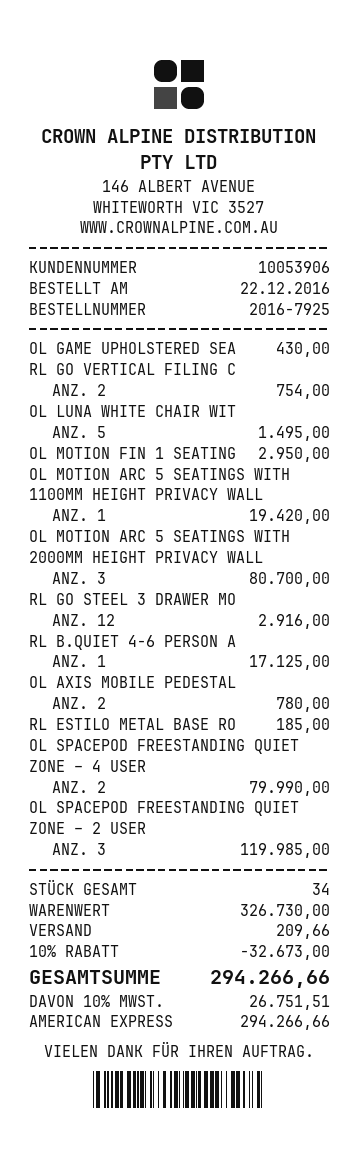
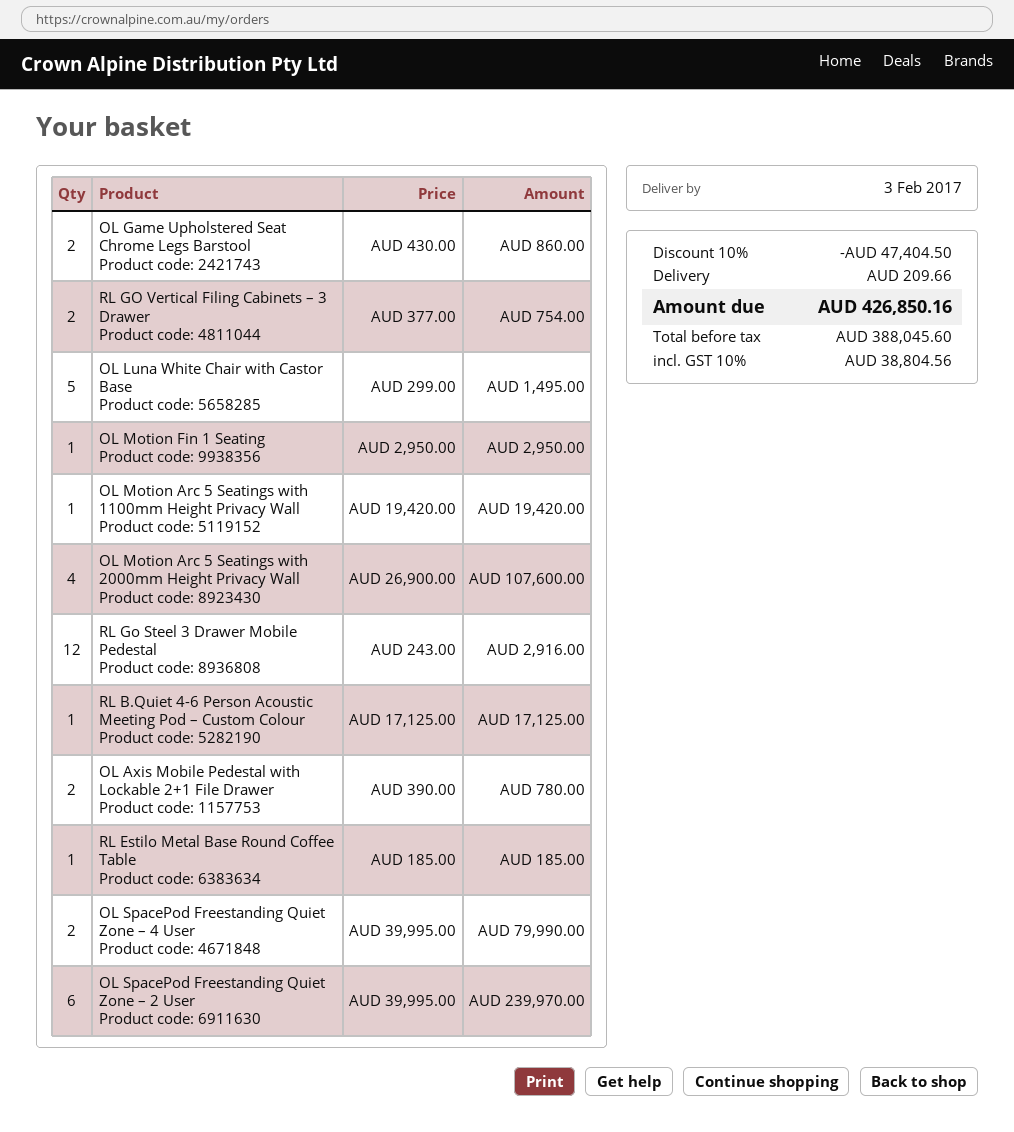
OL GAME UPHOLSTERED SEA: 1 for 430.00 -> 2 for 860.00
OL MOTION ARC 5 SEATINGS WITH 2000MM HEIGHT PRIVACY WALL: 3 for 80700.00 -> 4 for 107600.00
OL SPACEPOD FREESTANDING QUIET ZONE – 2 USER: 3 for 119985.00 -> 6 for 239970.00
discount: 10% = 32673.00 -> 10% = 47404.50
tax: 10% = 26751.51 -> 10% = 38804.56
total: 294266.66 -> 426850.16

